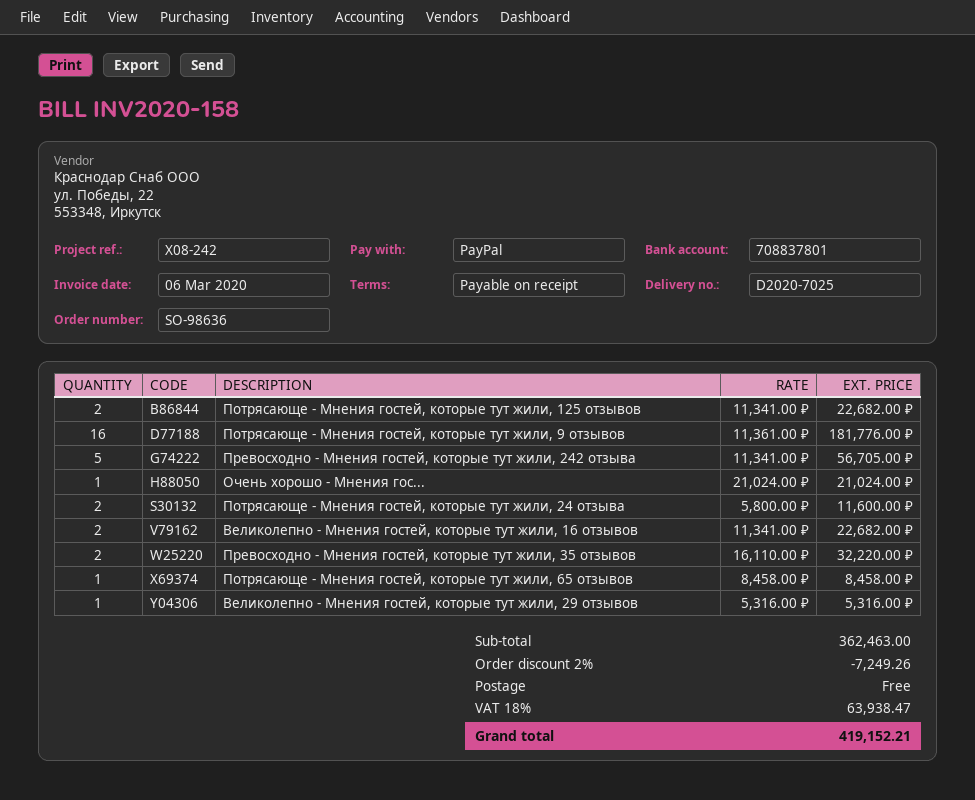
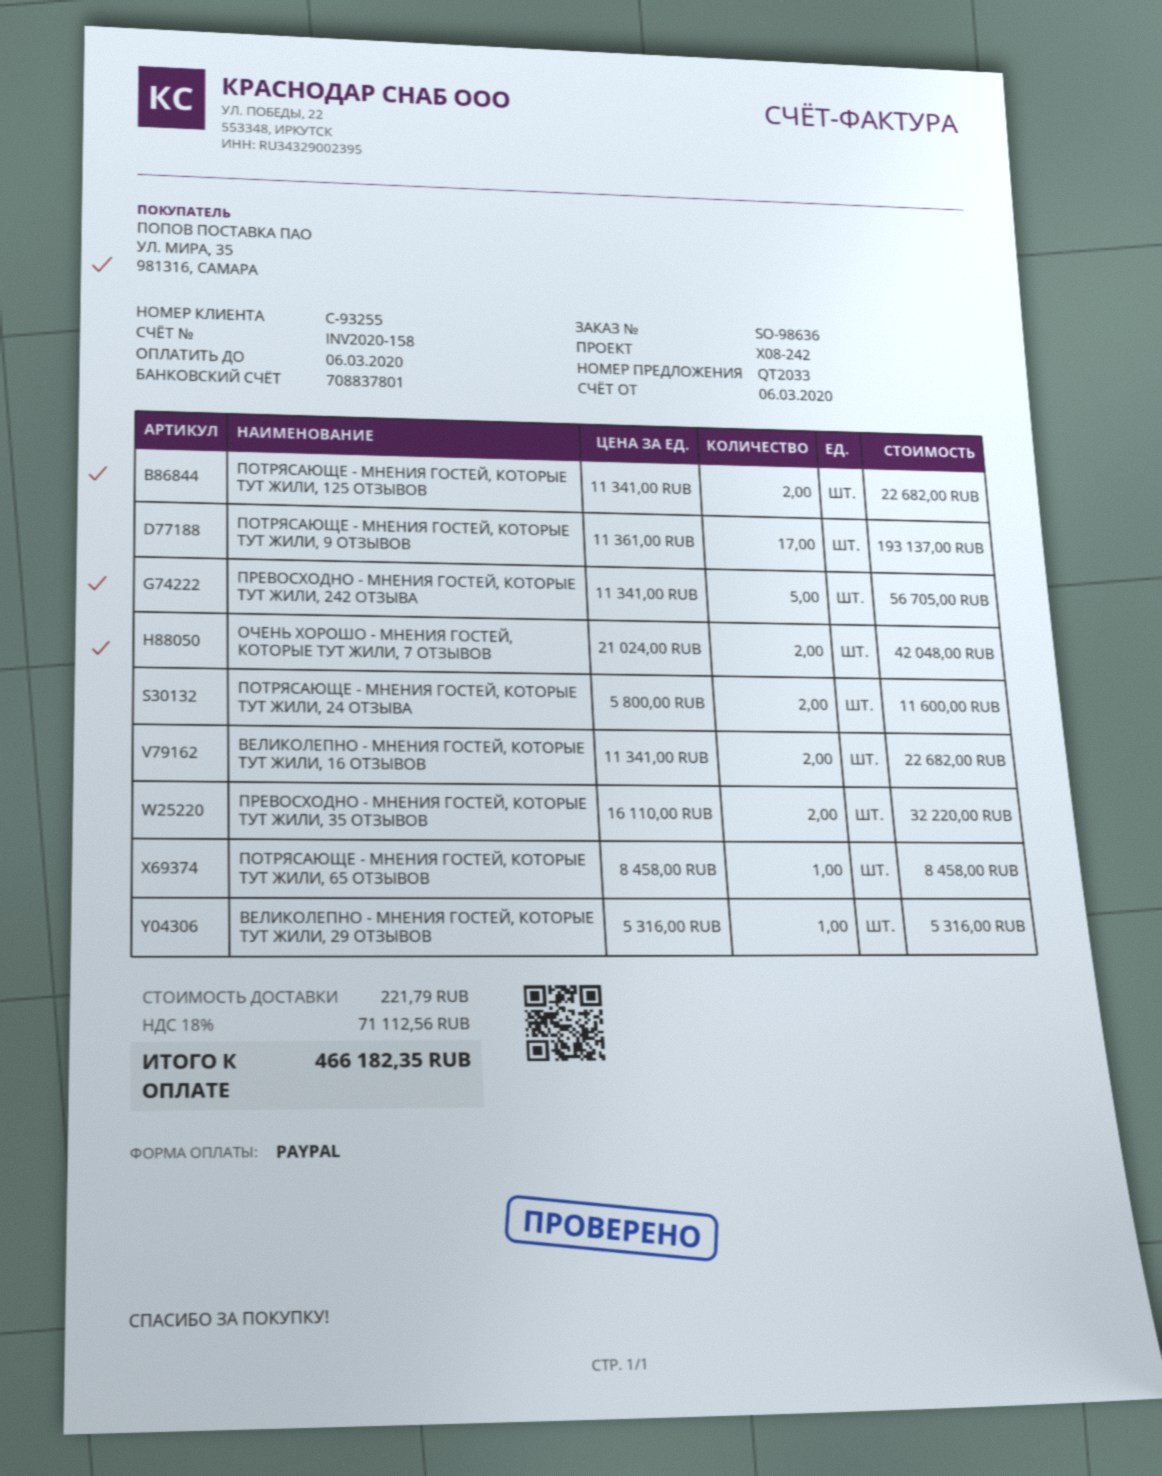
Потрясающе - Мнения гостей, которые тут жили, 9 отзывов: 16 x 11361.00 = 181776.00 -> 17 x 11361.00 = 193137.00
Очень хорошо - Мнения гос...: 1 x 21024.00 = 21024.00 -> 2 x 21024.00 = 42048.00
discount: 2% = 7249.26 -> none
shipping: 0.00 -> 221.79
tax: 18% = 63938.47 -> 18% = 71112.56
total: 419152.21 -> 466182.35

